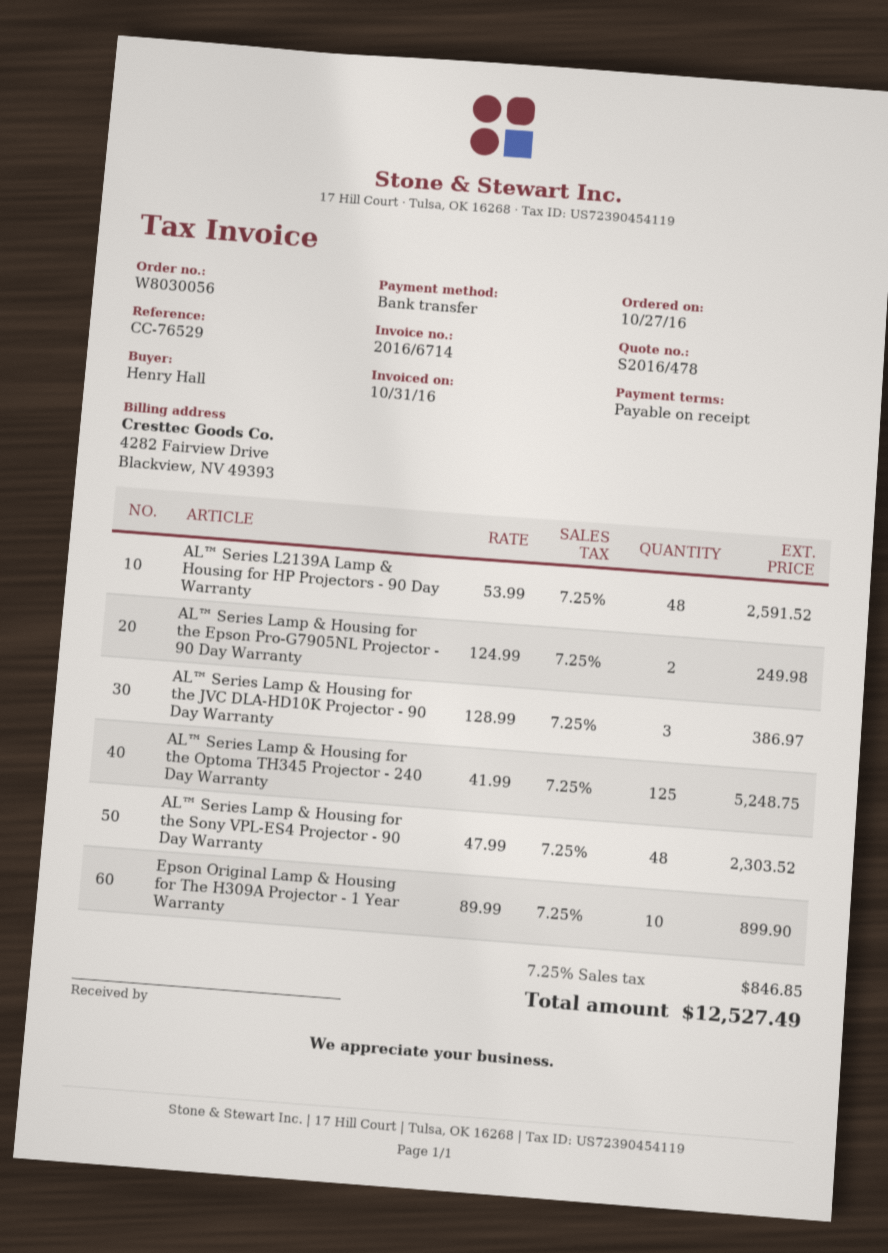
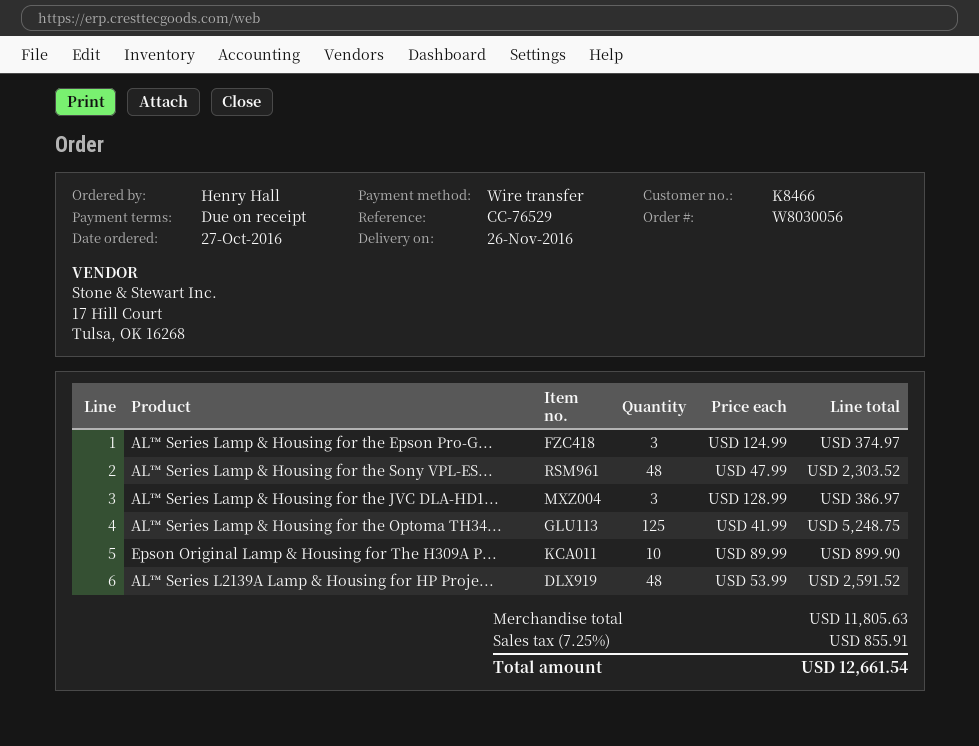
AL™ Series Lamp & Housing for the Epson Pro-G7905NL Projector - 90 Day Warranty: 2 x 124.99 = 249.98 -> 3 x 124.99 = 374.97
tax: 7.25% = 846.85 -> 7.25% = 855.91
total: 12527.49 -> 12661.54

